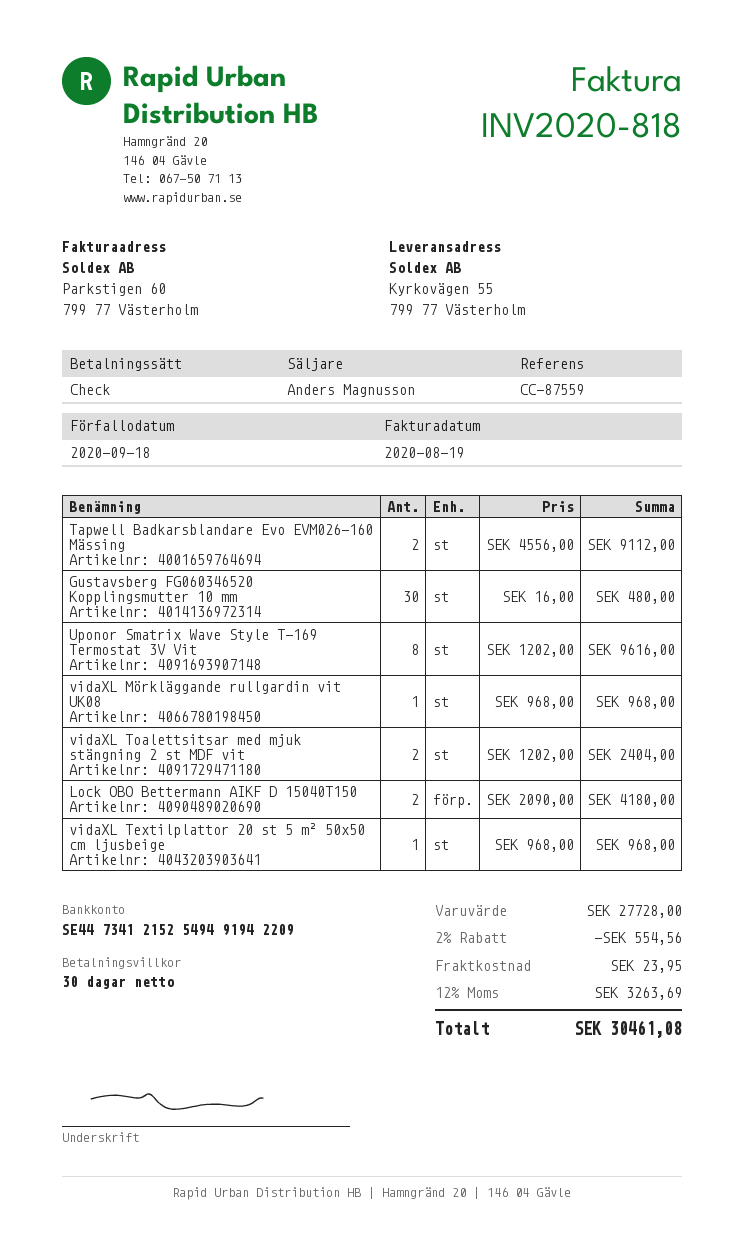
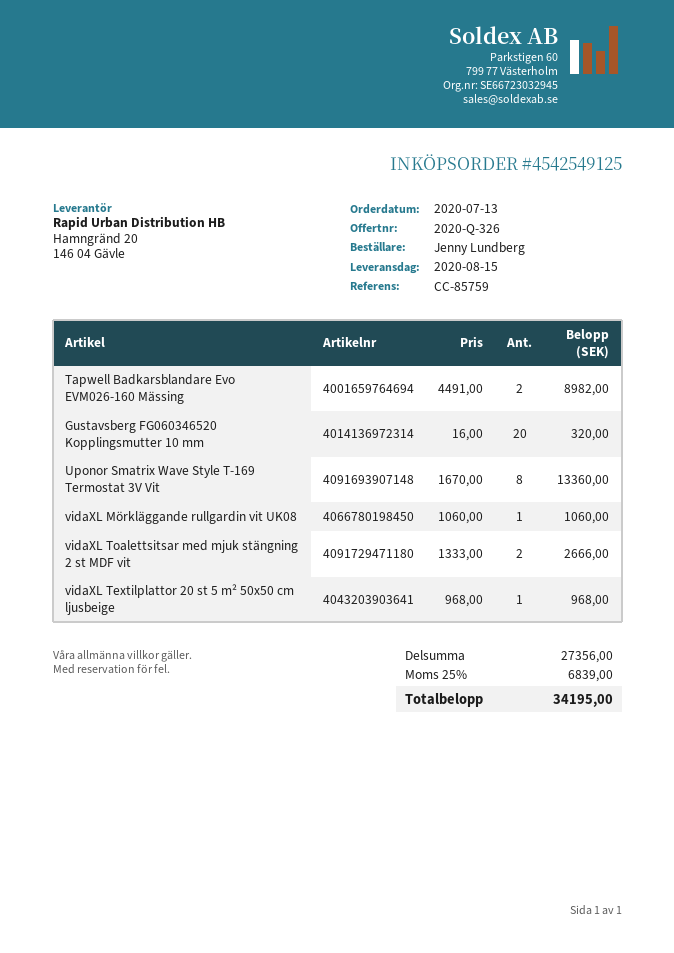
reference: CC-87559 -> CC-85759
Tapwell Badkarsblandare Evo EVM026-160 Mässing: 2 x 4556.00 = 9112.00 -> 2 x 4491.00 = 8982.00
Gustavsberg FG060346520 Kopplingsmutter 10 mm: 30 x 16.00 = 480.00 -> 20 x 16.00 = 320.00
Uponor Smatrix Wave Style T-169 Termostat 3V Vit: 8 x 1202.00 = 9616.00 -> 8 x 1670.00 = 13360.00
vidaXL Mörkläggande rullgardin vit UK08: 1 x 968.00 = 968.00 -> 1 x 1060.00 = 1060.00
vidaXL Toalettsitsar med mjuk stängning 2 st MDF vit: 2 x 1202.00 = 2404.00 -> 2 x 1333.00 = 2666.00
Lock OBO Bettermann AIKF D 15040T150: 2 x 2090.00 = 4180.00 -> none
subtotal: 27728.00 -> 27356.00
discount: 2% = 554.56 -> none
shipping: 23.95 -> none
tax: 12% = 3263.69 -> 25% = 6839.00
total: 30461.08 -> 34195.00

